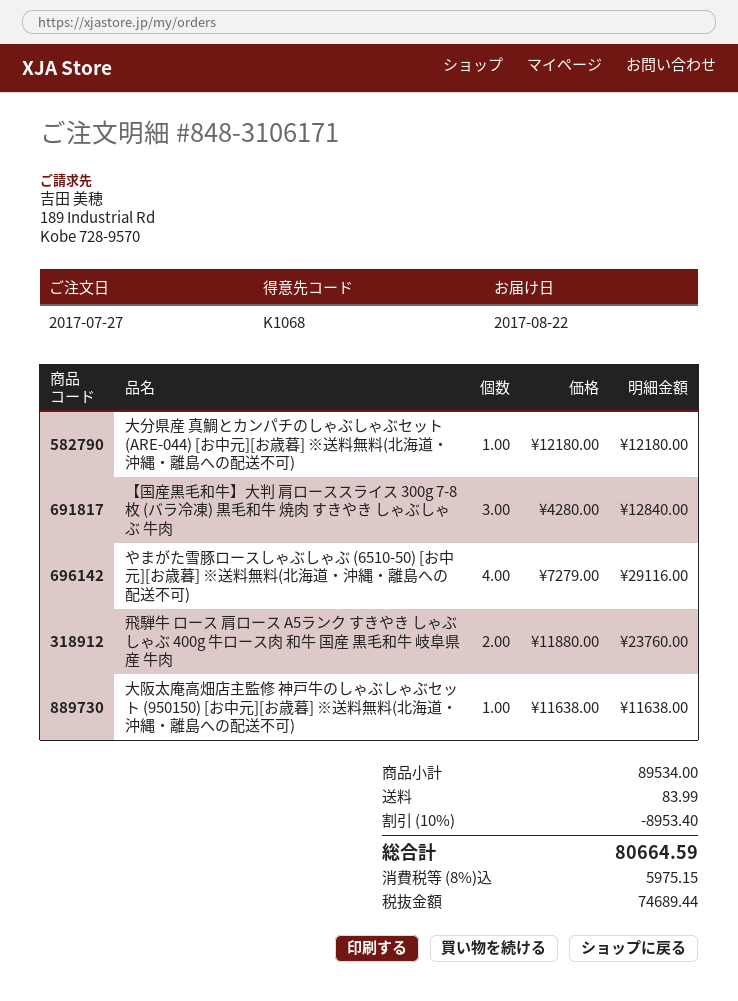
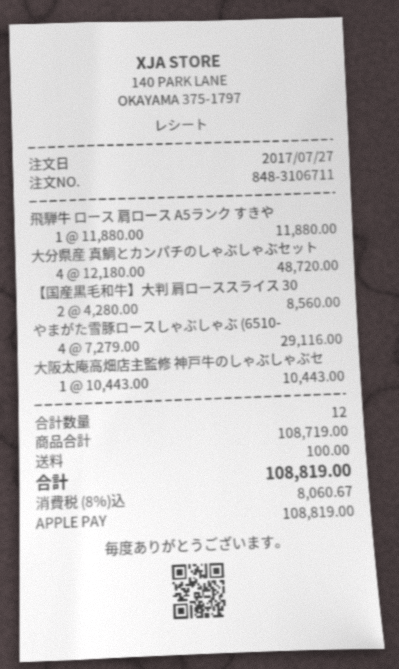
order number: 848-3106171 -> 848-3106711
大分県産 真鯛とカンパチのしゃぶしゃぶセット (ARE-044) [お中元][お歳暮] ※送料無料(北海道・沖縄・離島への配送不可): 1 x 12180.00 = 12180.00 -> 4 x 12180.00 = 48720.00
【国産黒毛和牛】大判 肩ローススライス 300g 7-8枚 (バラ冷凍) 黒毛和牛 焼肉 すきやき しゃぶしゃぶ 牛肉: 3 x 4280.00 = 12840.00 -> 2 x 4280.00 = 8560.00
飛騨牛 ロース 肩ロース A5ランク すきやき しゃぶしゃぶ 400g 牛ロース肉 和牛 国産 黒毛和牛 岐阜県産 牛肉: 2 x 11880.00 = 23760.00 -> 1 x 11880.00 = 11880.00
大阪太庵高畑店主監修 神戸牛のしゃぶしゃぶセット (950150) [お中元][お歳暮] ※送料無料(北海道・沖縄・離島への配送不可): 1 x 11638.00 = 11638.00 -> 1 x 10443.00 = 10443.00
subtotal: 89534.00 -> 108719.00
discount: 10% = 8953.40 -> none
shipping: 83.99 -> 100.00
tax: 8% = 5975.15 -> 8% = 8060.67
total: 80664.59 -> 108819.00

